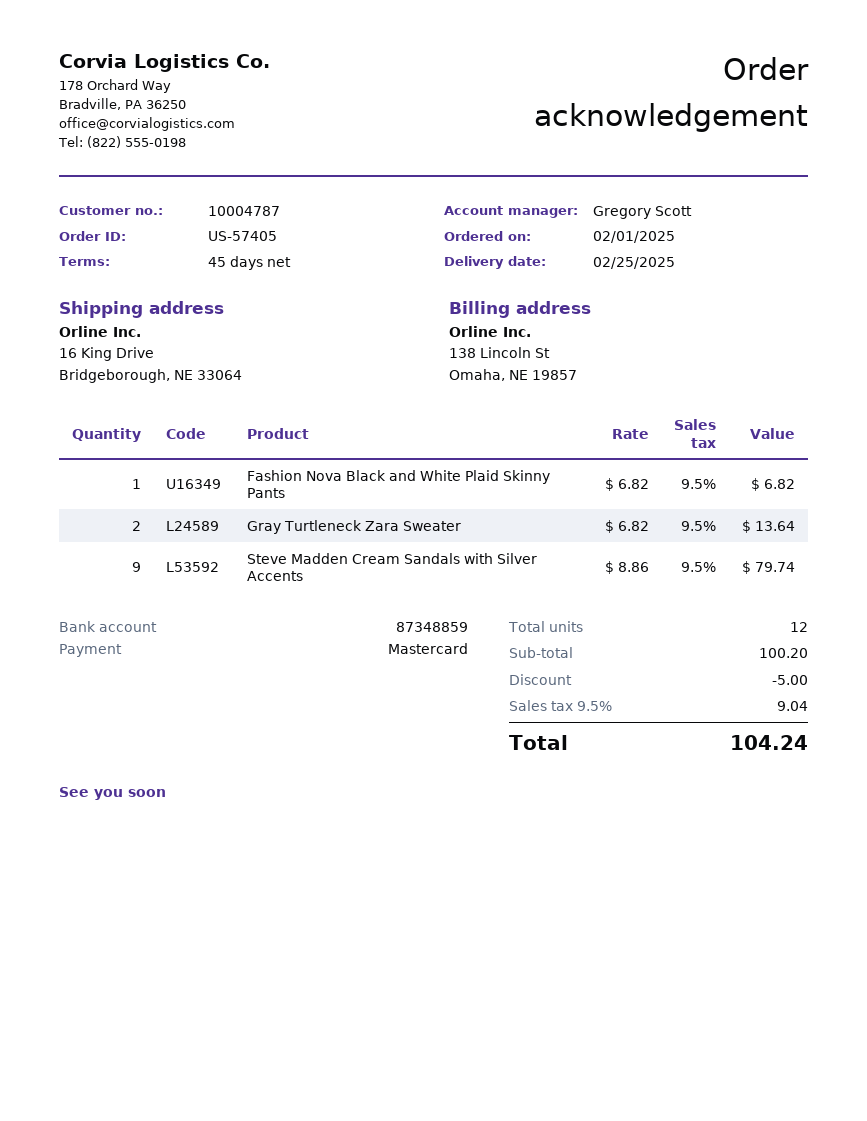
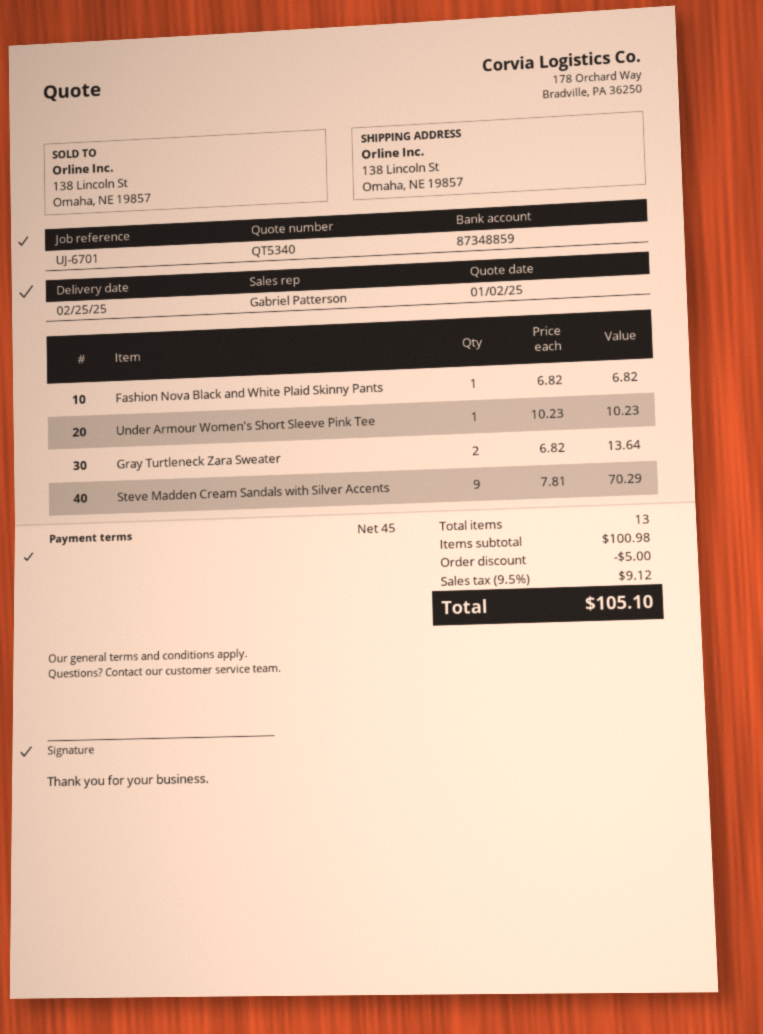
sales rep: Gregory Scott -> Gabriel Patterson
ship to: 16 King Drive, Bridgeborough, NE 33064 -> 138 Lincoln St, Omaha, NE 19857
Steve Madden Cream Sandals with Silver Accents: 9 x 8.86 = 79.74 -> 9 x 7.81 = 70.29
Under Armour Women's Short Sleeve Pink Tee: none -> 1 x 10.23 = 10.23
total quantity: 12 -> 13
subtotal: 100.20 -> 100.98
tax: 9.5% = 9.04 -> 9.5% = 9.12
total: 104.24 -> 105.10

